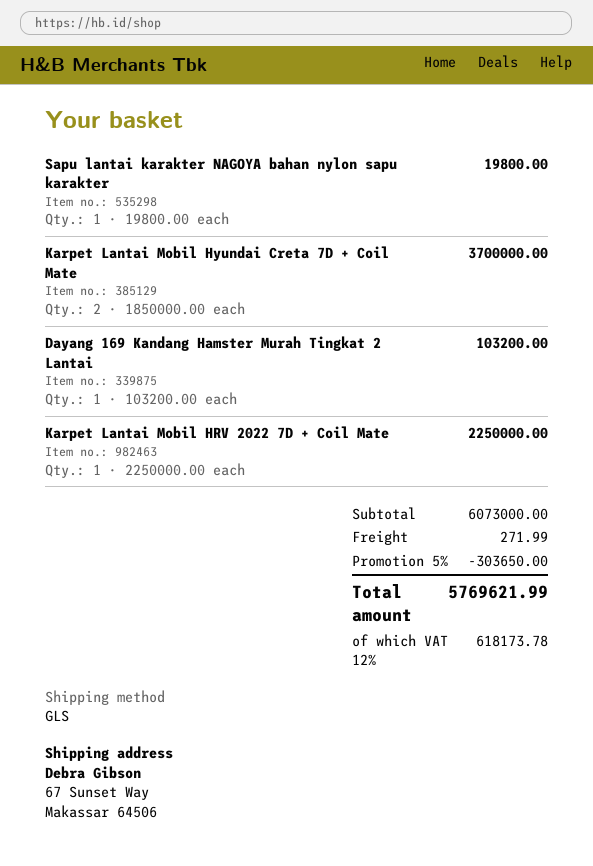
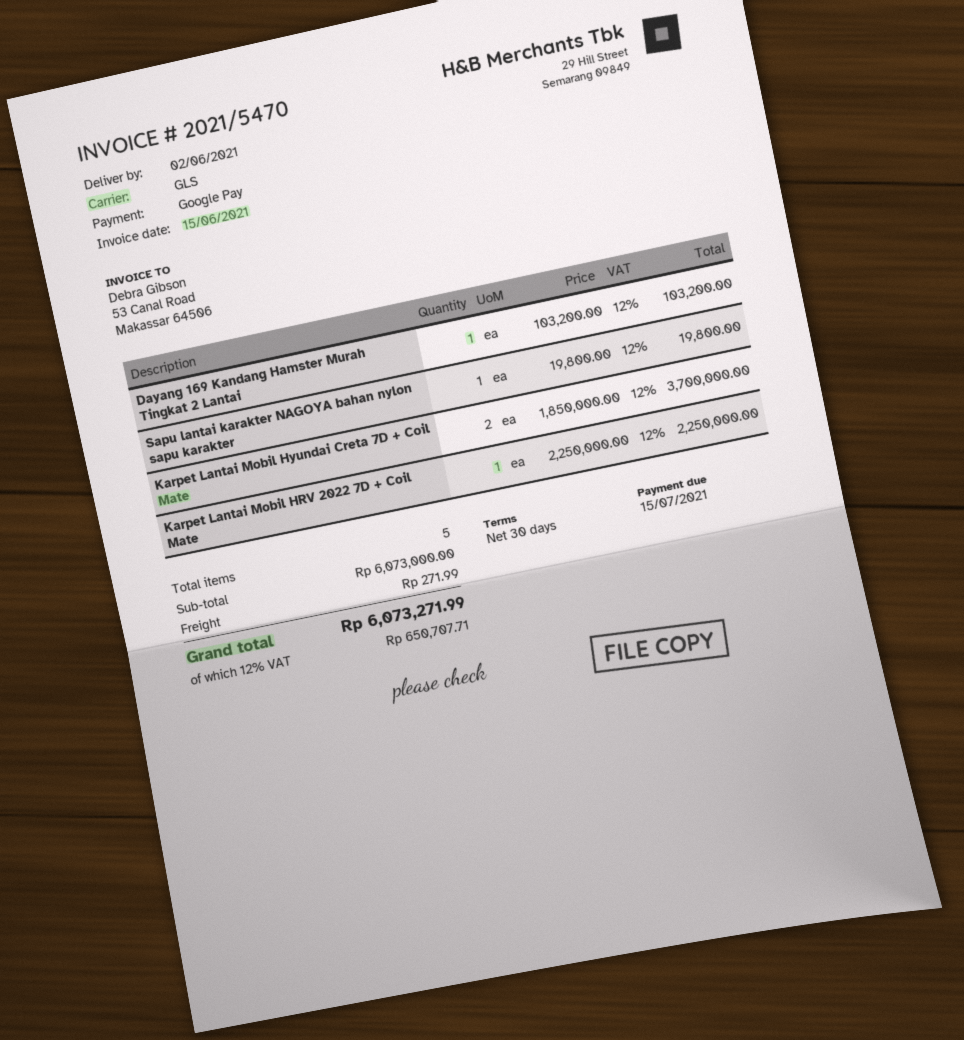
discount: 5% = 303650.00 -> none
tax: 12% = 618173.78 -> 12% = 650707.71
total: 5769621.99 -> 6073271.99

